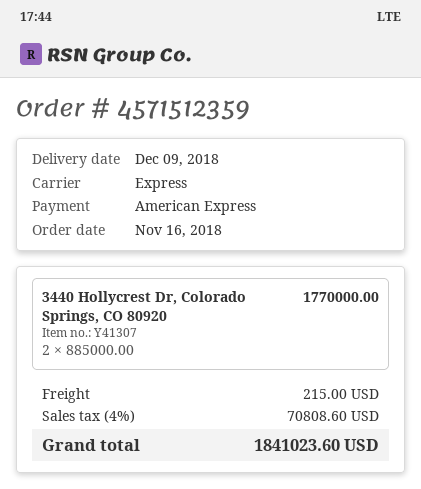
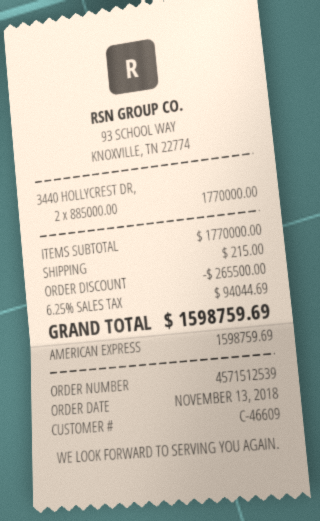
order number: 4571512359 -> 4571512539
order date: 2018-11-16 -> 2018-11-13
discount: none -> 265500.00
tax: 4% = 70808.60 -> 6.25% = 94044.69
total: 1841023.60 -> 1598759.69

